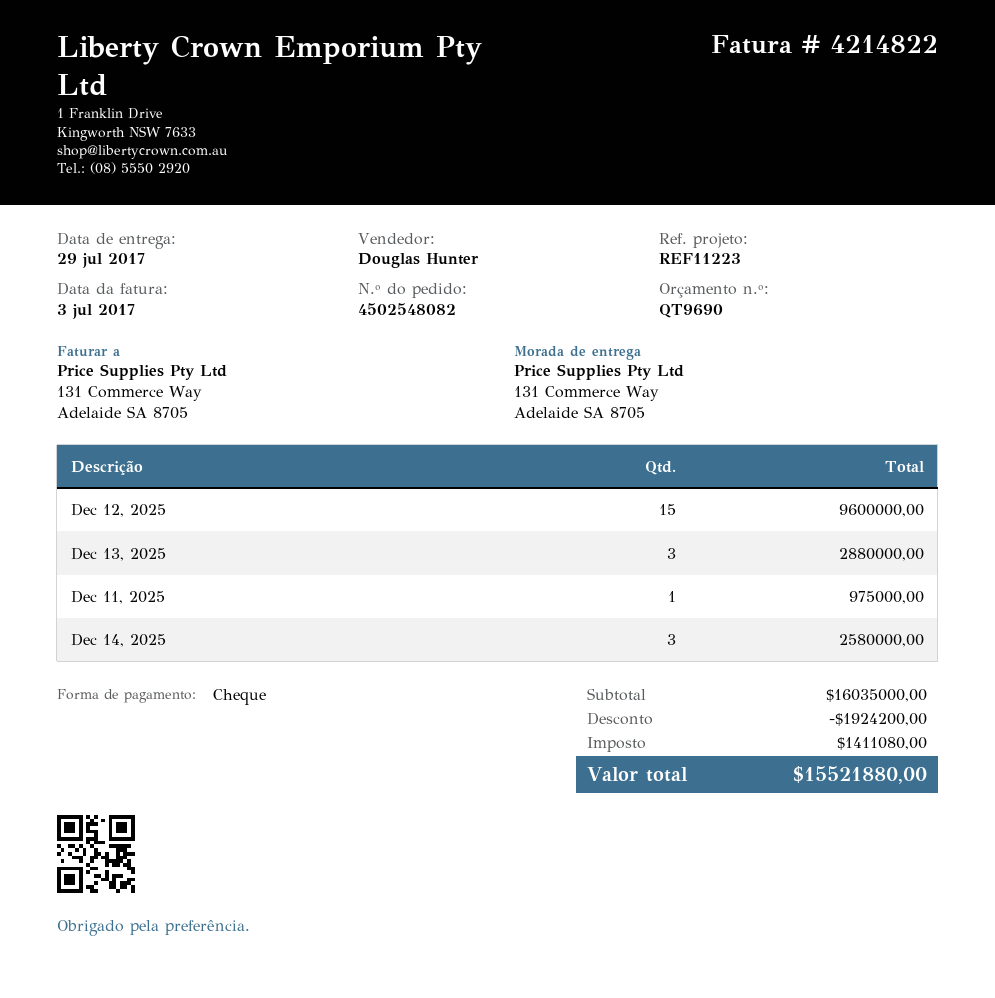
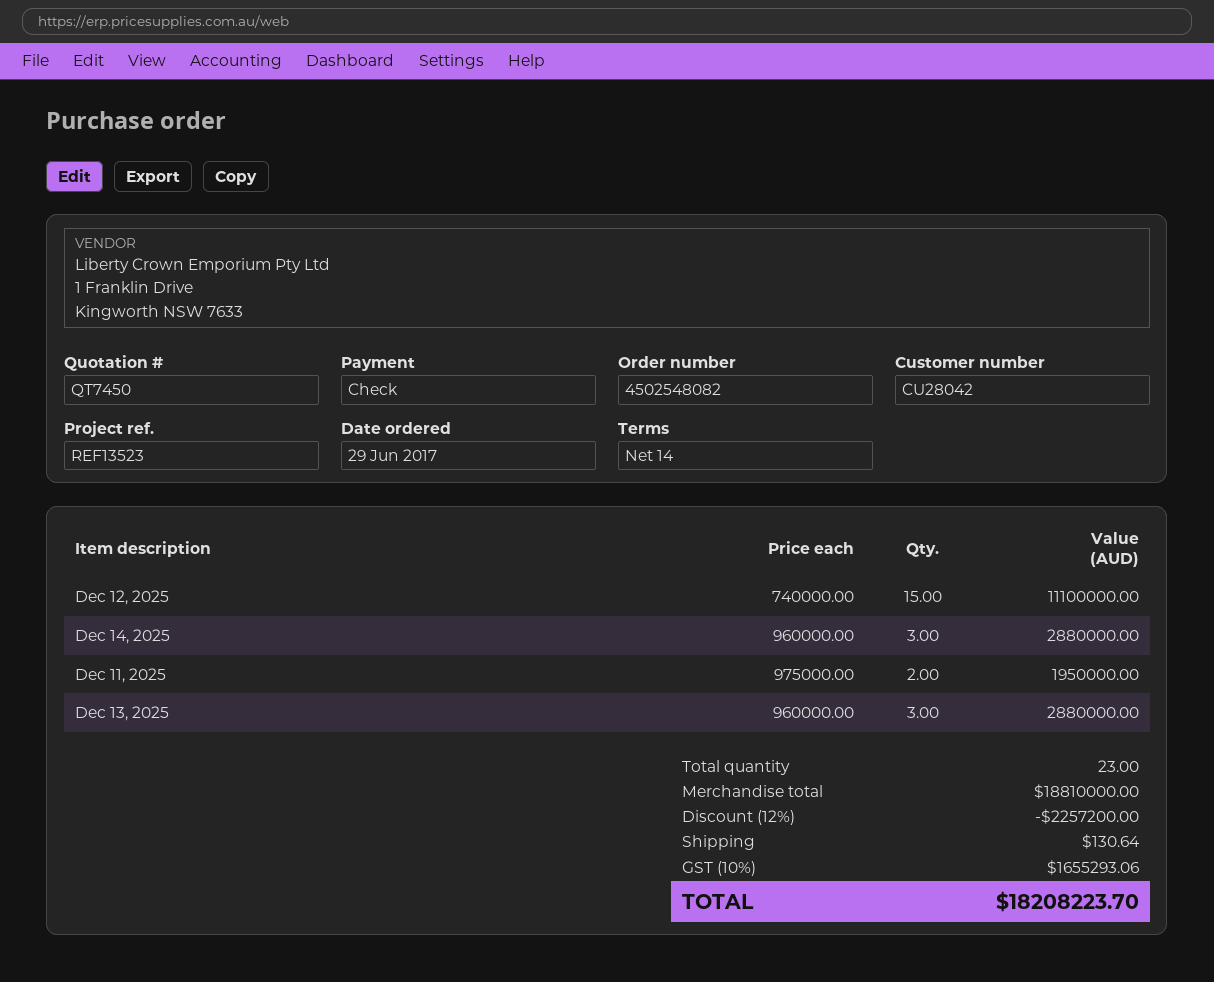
quote number: QT9690 -> QT7450
reference: REF11223 -> REF13523
Dec 12, 2025: 15 for 9600000.00 -> 15 for 11100000.00
Dec 11, 2025: 1 for 975000.00 -> 2 for 1950000.00
Dec 14, 2025: 3 for 2580000.00 -> 3 for 2880000.00
subtotal: 16035000.00 -> 18810000.00
discount: 1924200.00 -> 2257200.00
shipping: none -> 130.64
tax: 1411080.00 -> 1655293.06
total: 15521880.00 -> 18208223.70

